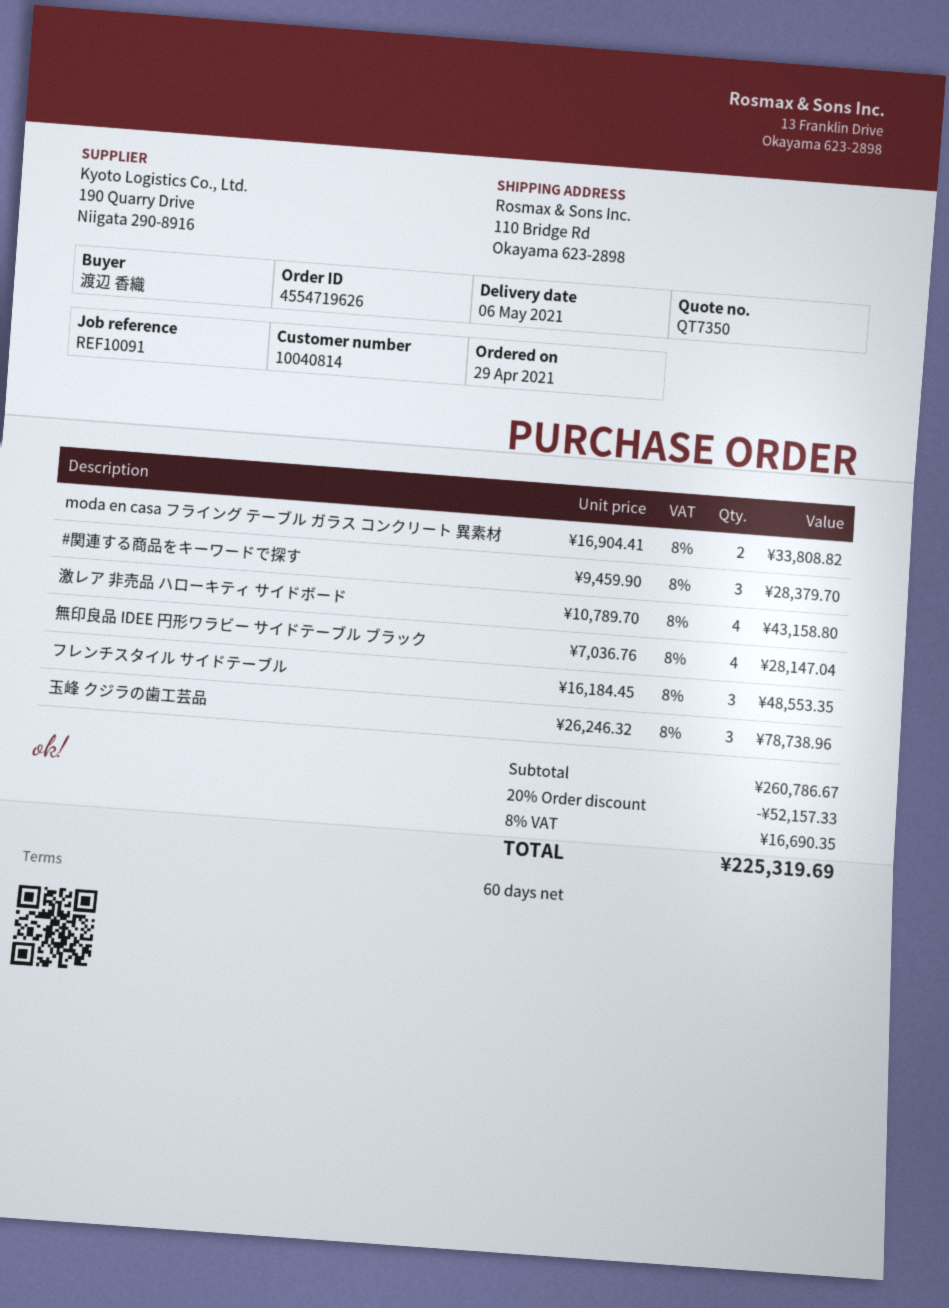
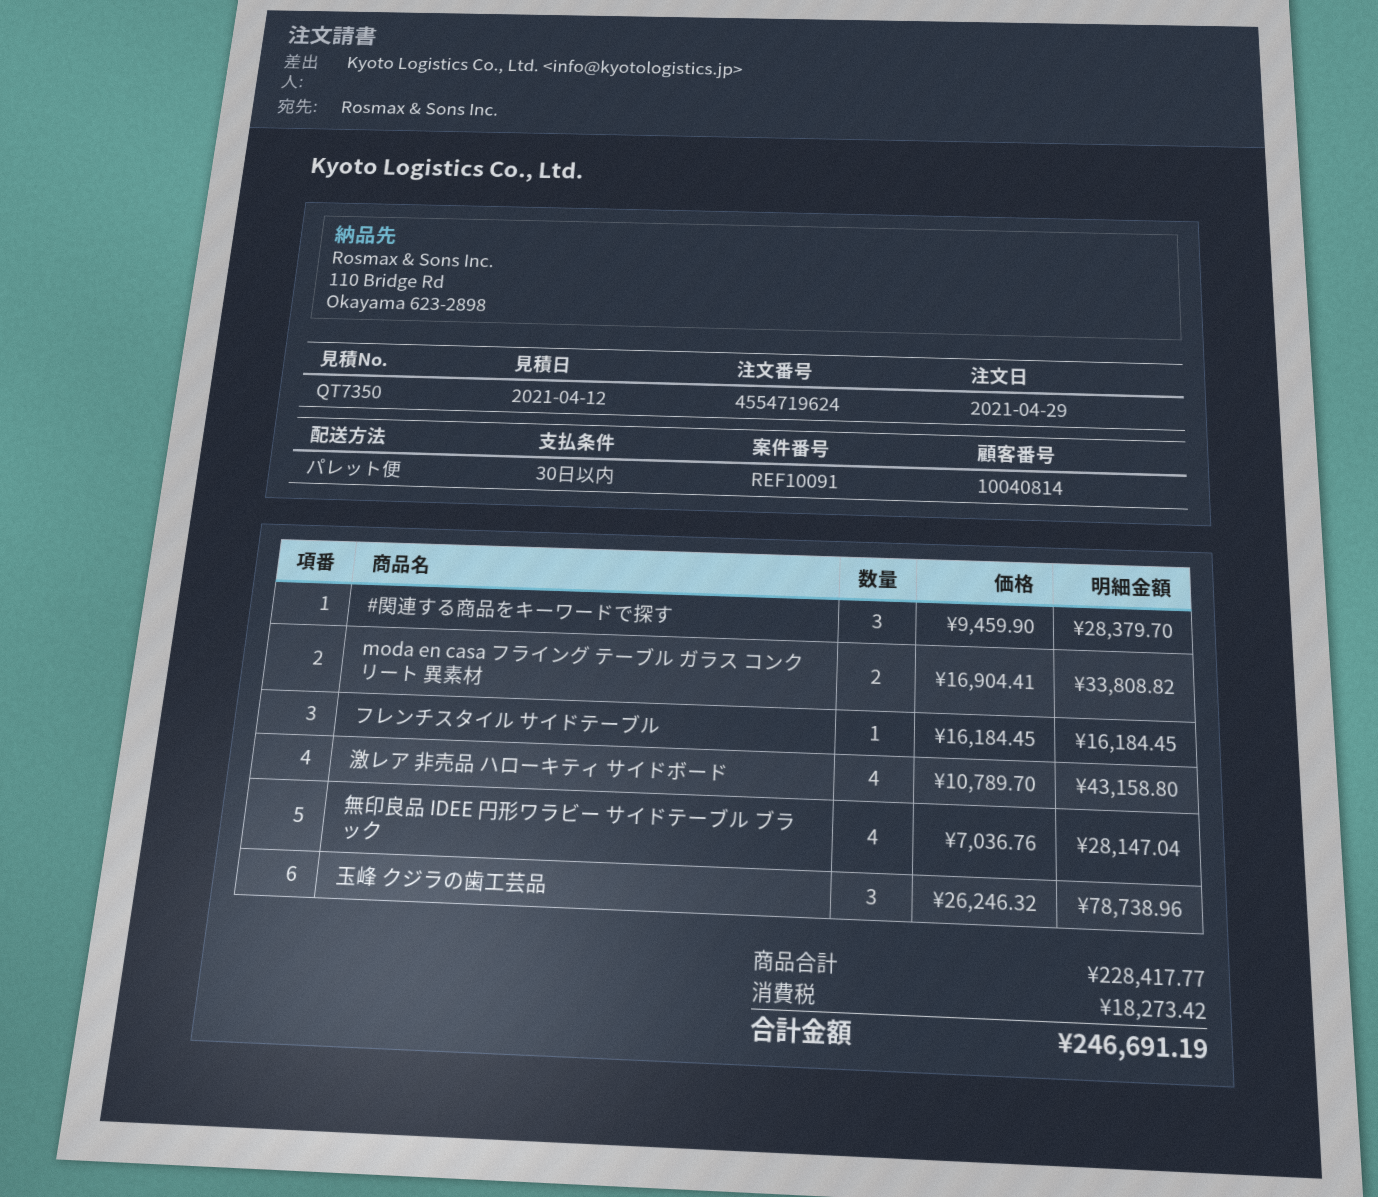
order number: 4554719626 -> 4554719624
payment terms: 60 days -> 30 days
フレンチスタイル サイドテーブル: 3 x 16184.45 = 48553.35 -> 1 x 16184.45 = 16184.45
subtotal: 260786.67 -> 228417.77
discount: 20% = 52157.33 -> none
tax: 16690.35 -> 18273.42
total: 225319.69 -> 246691.19

